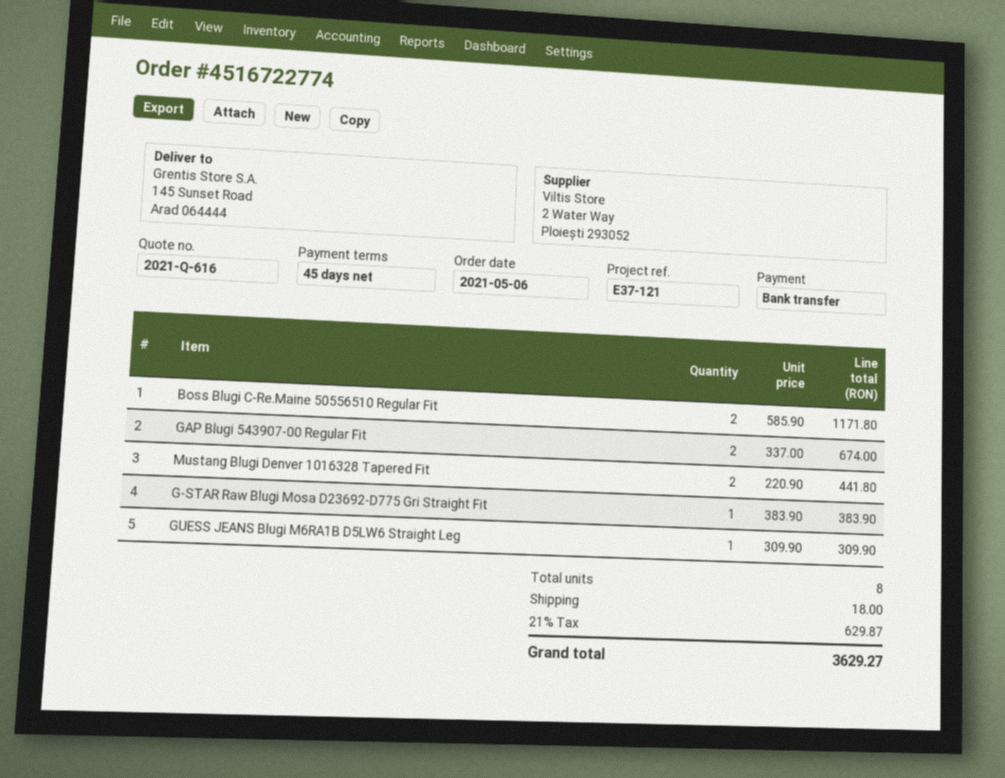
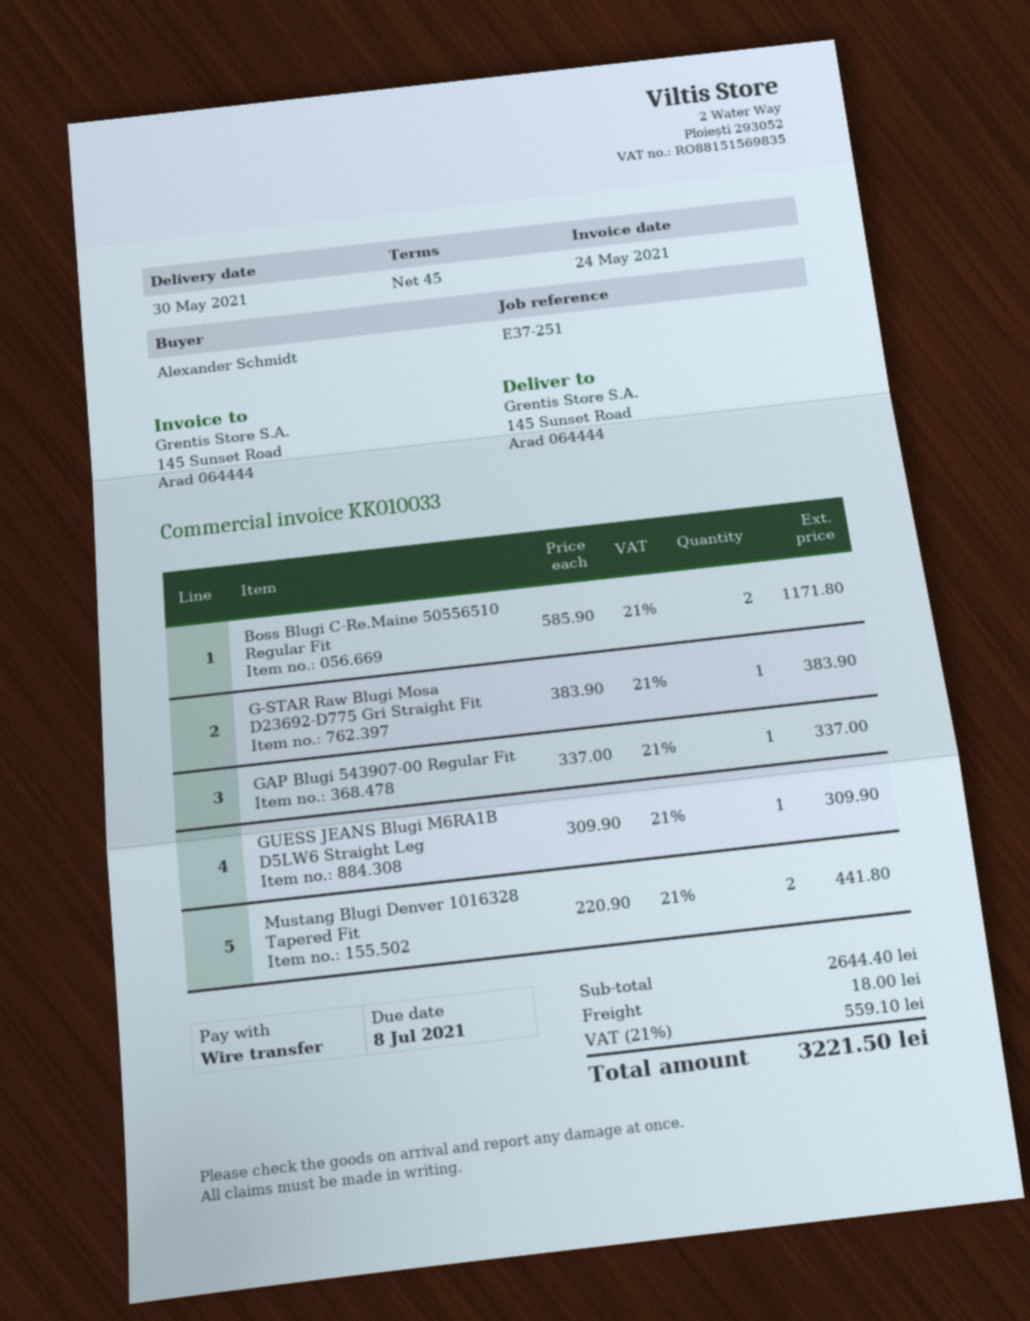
reference: E37-121 -> E37-251
GAP Blugi 543907-00 Regular Fit: 2 x 337.00 = 674.00 -> 1 x 337.00 = 337.00
tax: 21% = 629.87 -> 21% = 559.10
total: 3629.27 -> 3221.50

